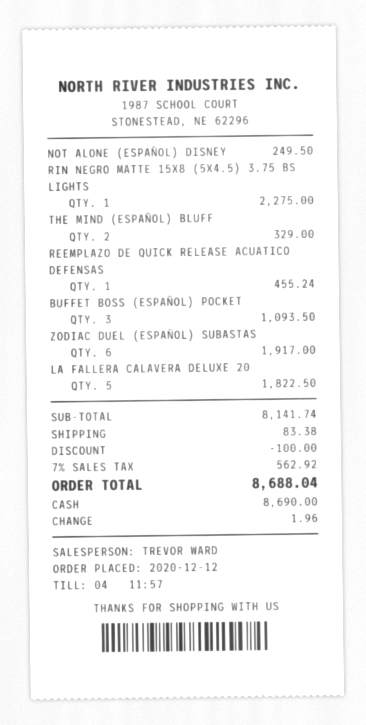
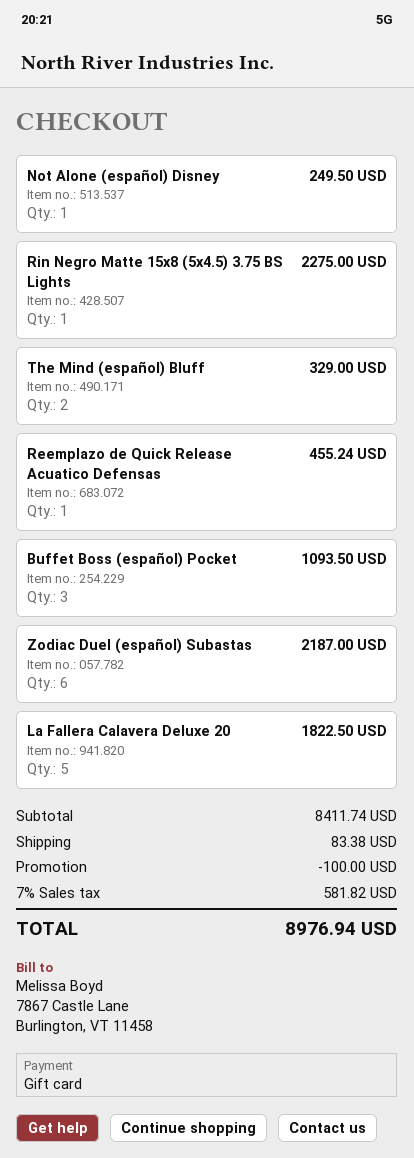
payment method: cash -> gift card
ZODIAC DUEL (ESPAÑOL) SUBASTAS: 6 for 1917.00 -> 6 for 2187.00
subtotal: 8141.74 -> 8411.74
tax: 7% = 562.92 -> 7% = 581.82
total: 8688.04 -> 8976.94

